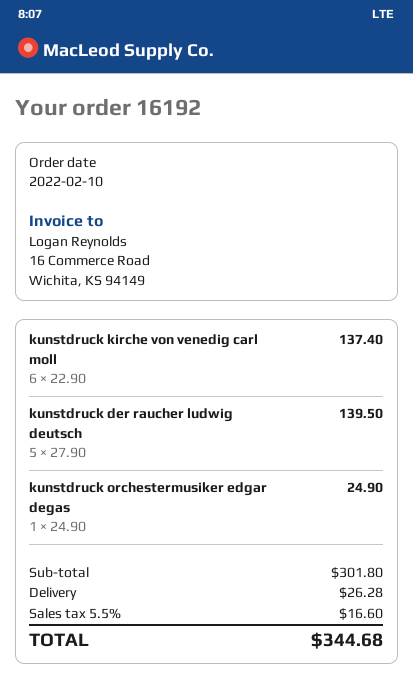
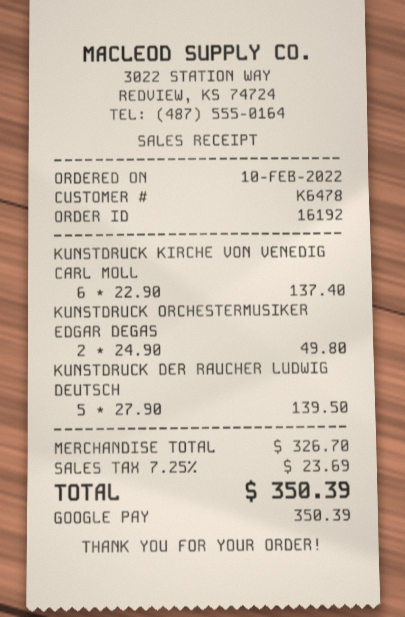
kunstdruck orchestermusiker edgar degas: 1 x 24.90 = 24.90 -> 2 x 24.90 = 49.80
subtotal: 301.80 -> 326.70
shipping: 26.28 -> none
tax: 5.5% = 16.60 -> 7.25% = 23.69
total: 344.68 -> 350.39

